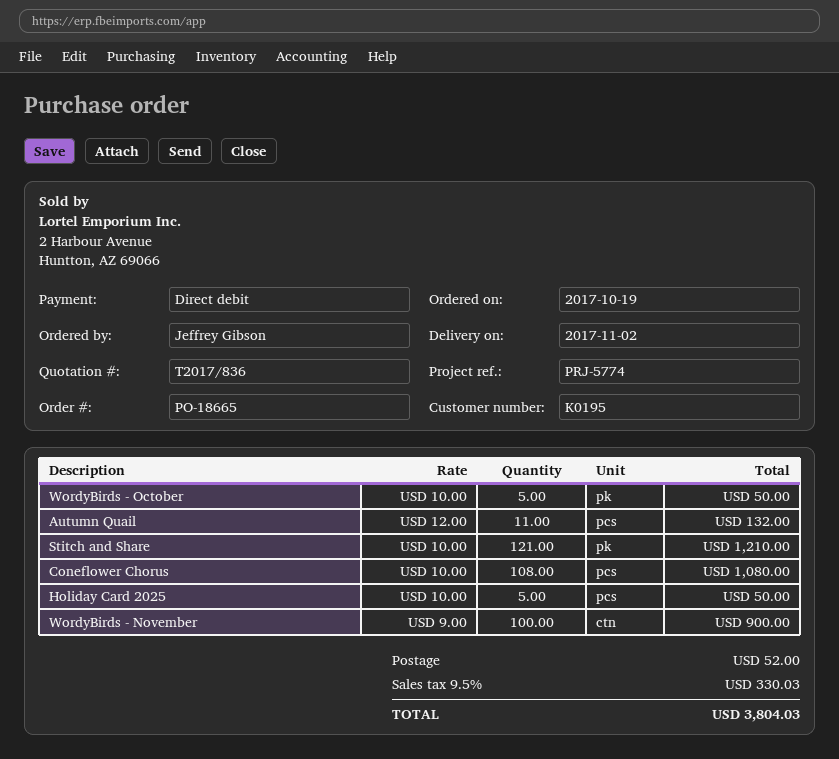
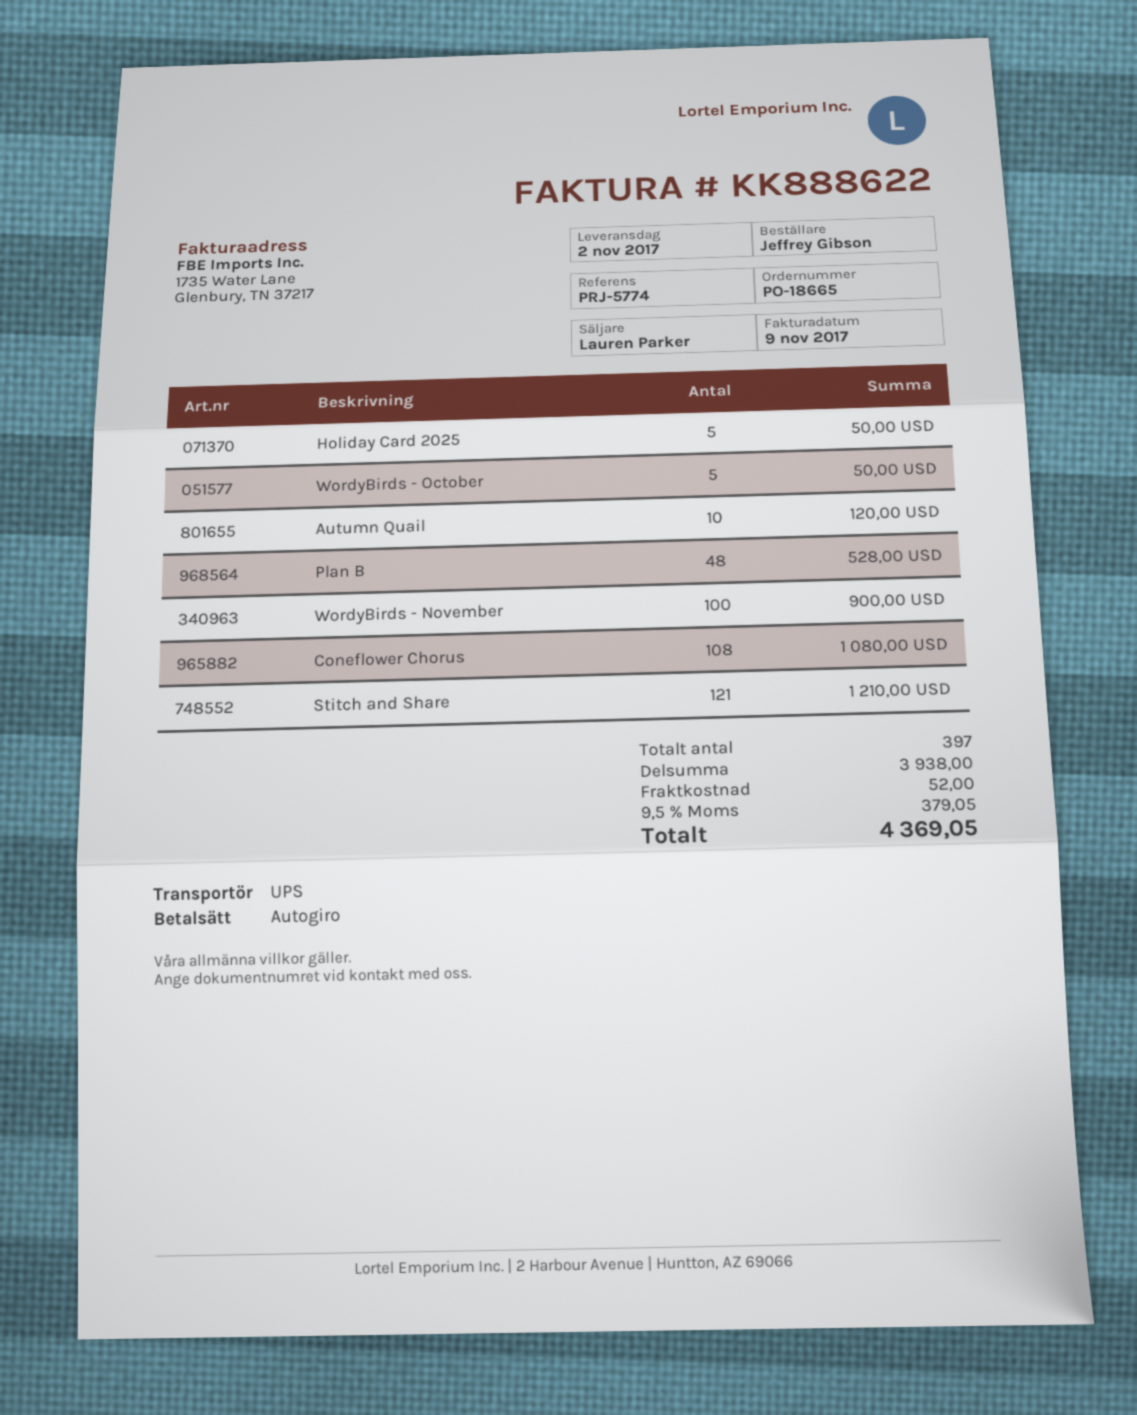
Autumn Quail: 11 for 132.00 -> 10 for 120.00
Plan B: none -> 48 for 528.00
tax: 9.5% = 330.03 -> 9.5% = 379.05
total: 3804.03 -> 4369.05

